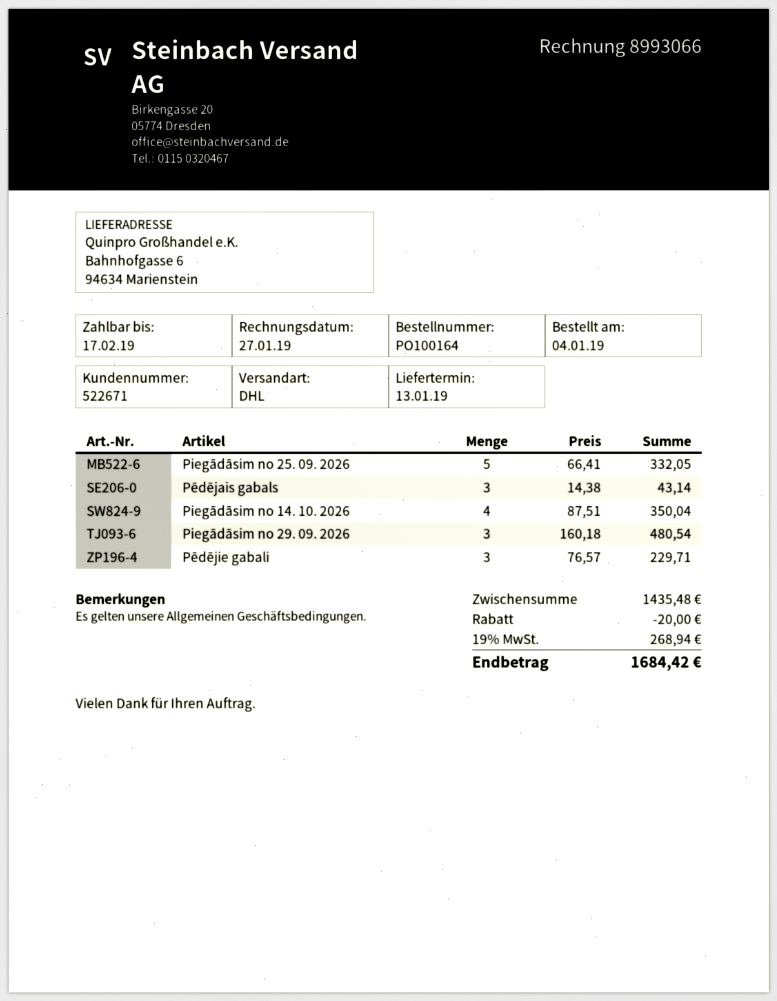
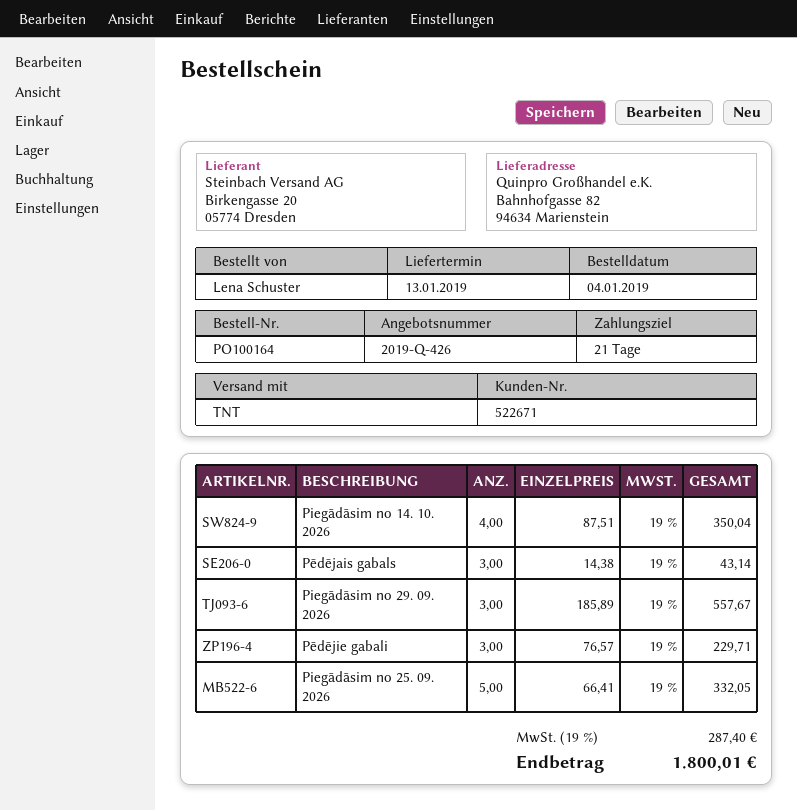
shipping method: DHL -> TNT
ship to: Bahnhofgasse 6, 94634 Marienstein -> Bahnhofgasse 82, 94634 Marienstein
Piegādāsim no 29. 09. 2026: 3 x 160.18 = 480.54 -> 3 x 185.89 = 557.67
discount: 20.00 -> none
tax: 19% = 268.94 -> 19% = 287.40
total: 1684.42 -> 1800.01

